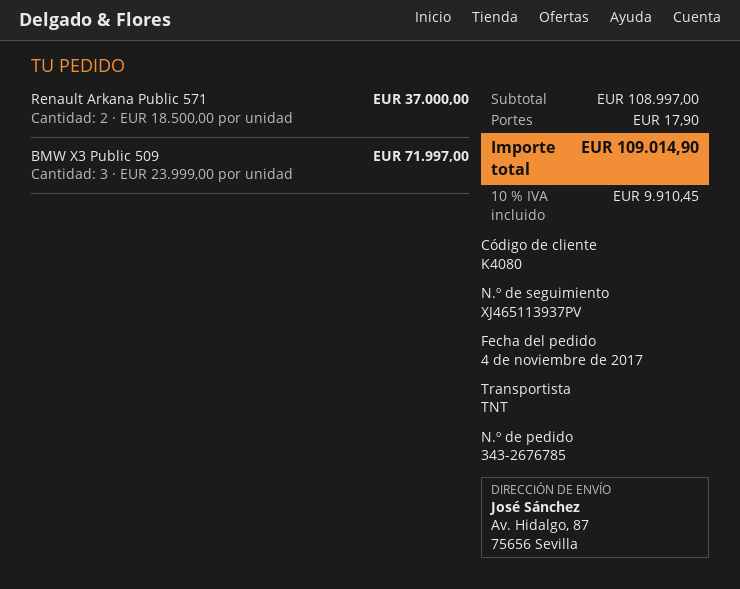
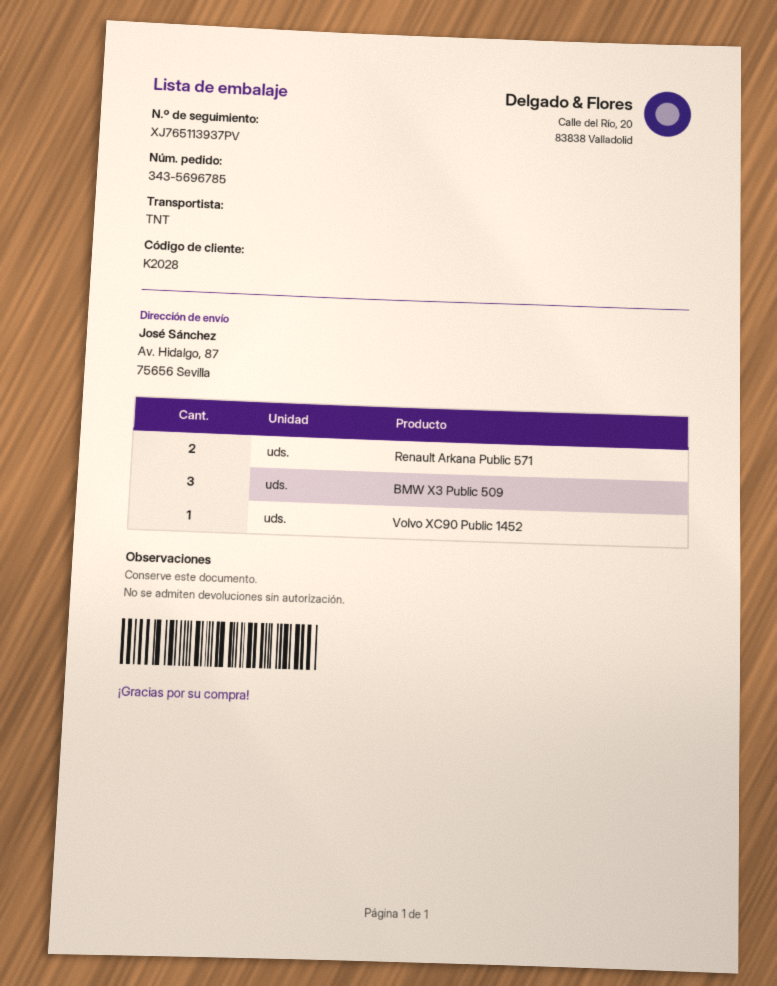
order number: 343-2676785 -> 343-5696785
customer number: K4080 -> K2028
tracking number: XJ465113937PV -> XJ765113937PV
Volvo XC90 Public 1452: none -> 1

